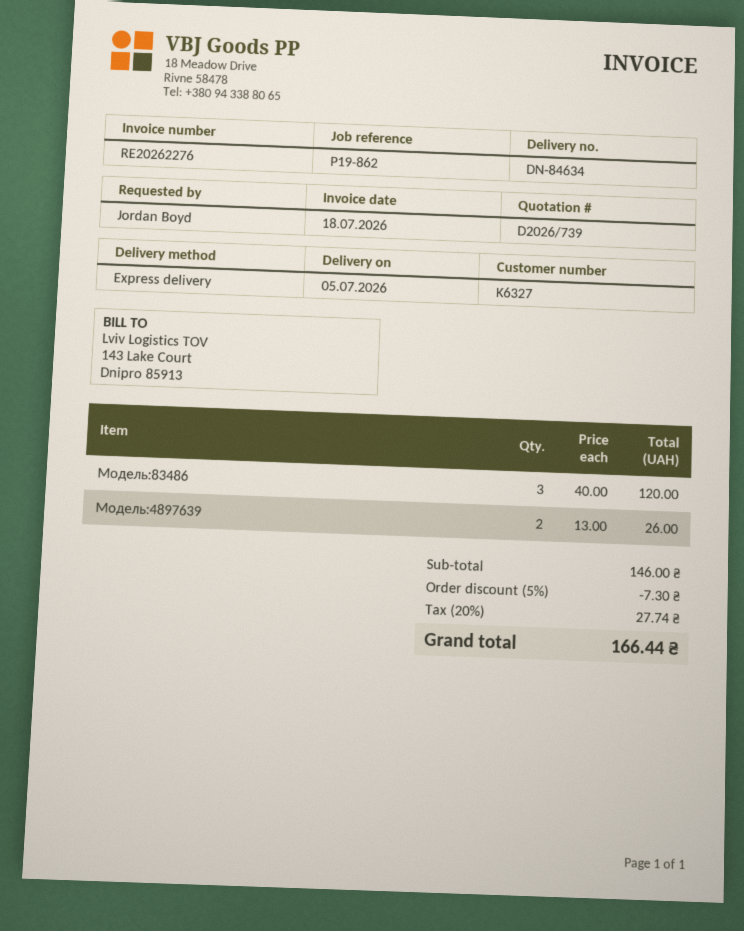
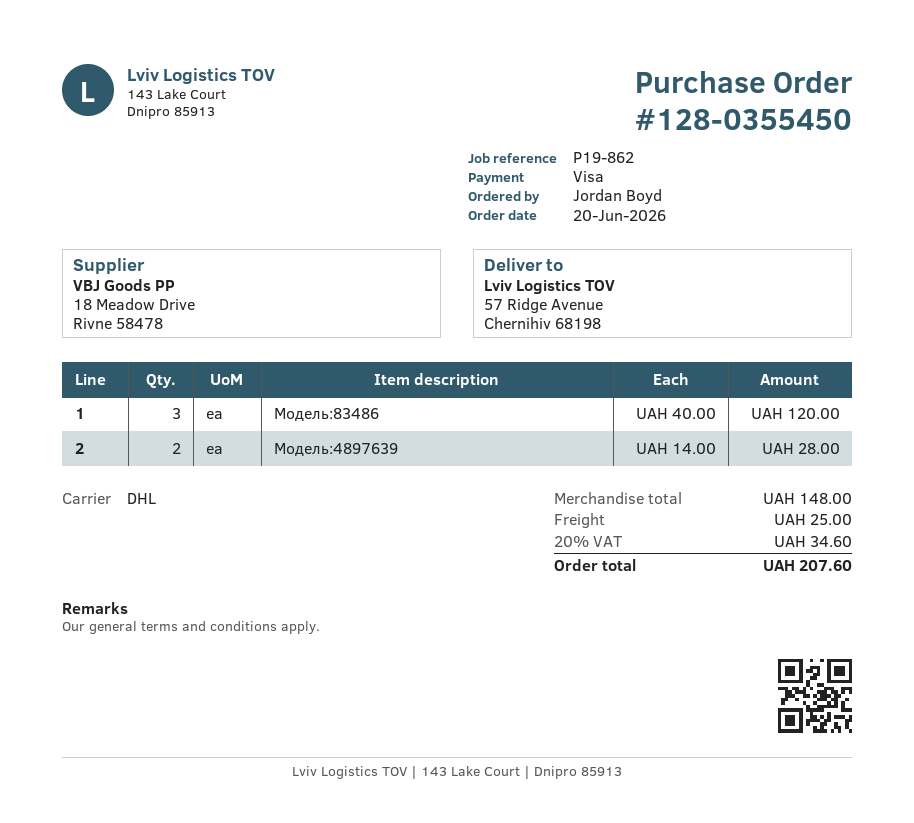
shipping method: express -> DHL
Модель:4897639: 2 x 13.00 = 26.00 -> 2 x 14.00 = 28.00
subtotal: 146.00 -> 148.00
discount: 5% = 7.30 -> none
shipping: none -> 25.00
tax: 20% = 27.74 -> 20% = 34.60
total: 166.44 -> 207.60

